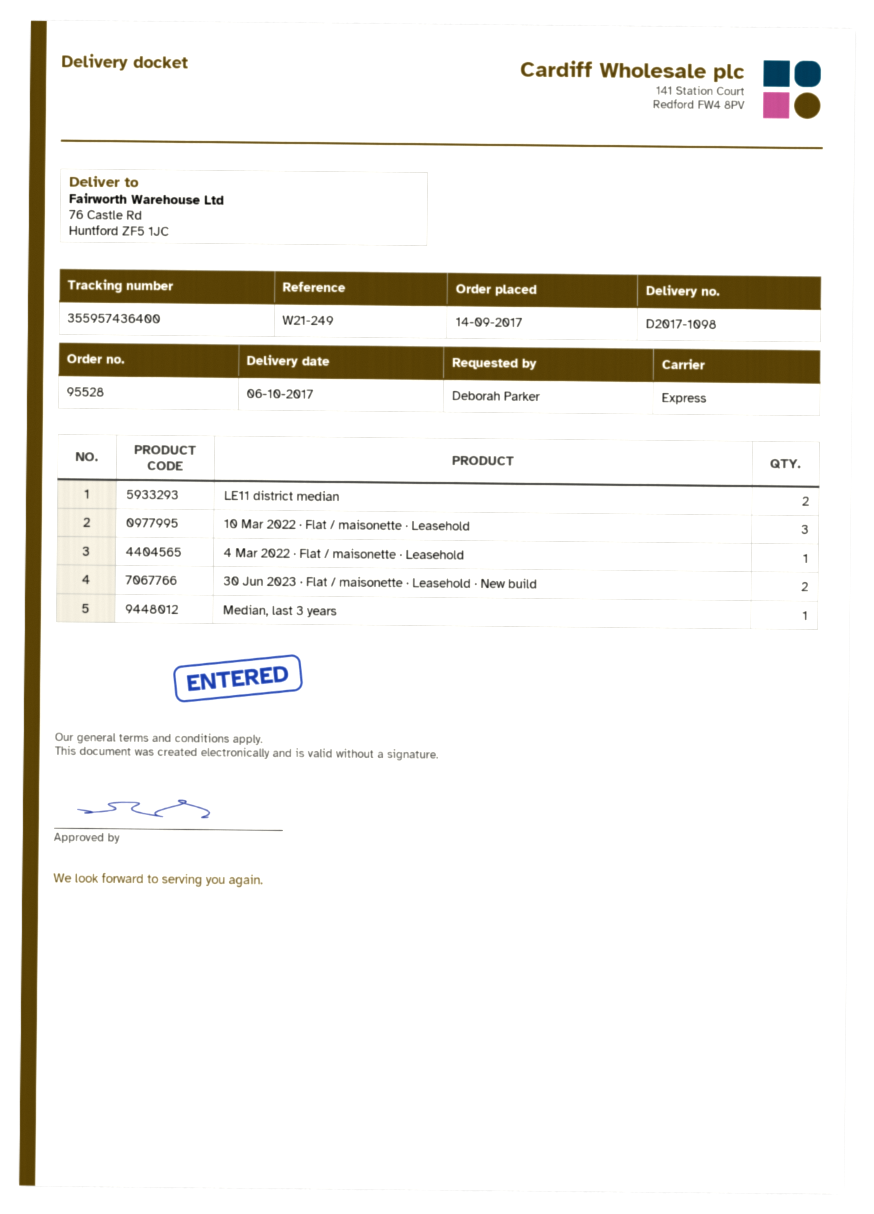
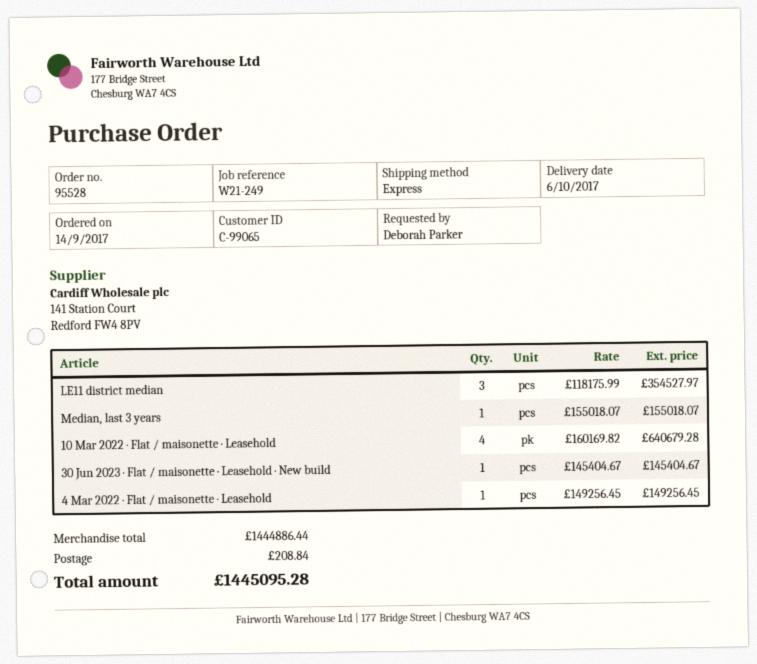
LE11 district median: 2 -> 3
10 Mar 2022 · Flat / maisonette · Leasehold: 3 -> 4
30 Jun 2023 · Flat / maisonette · Leasehold · New build: 2 -> 1

